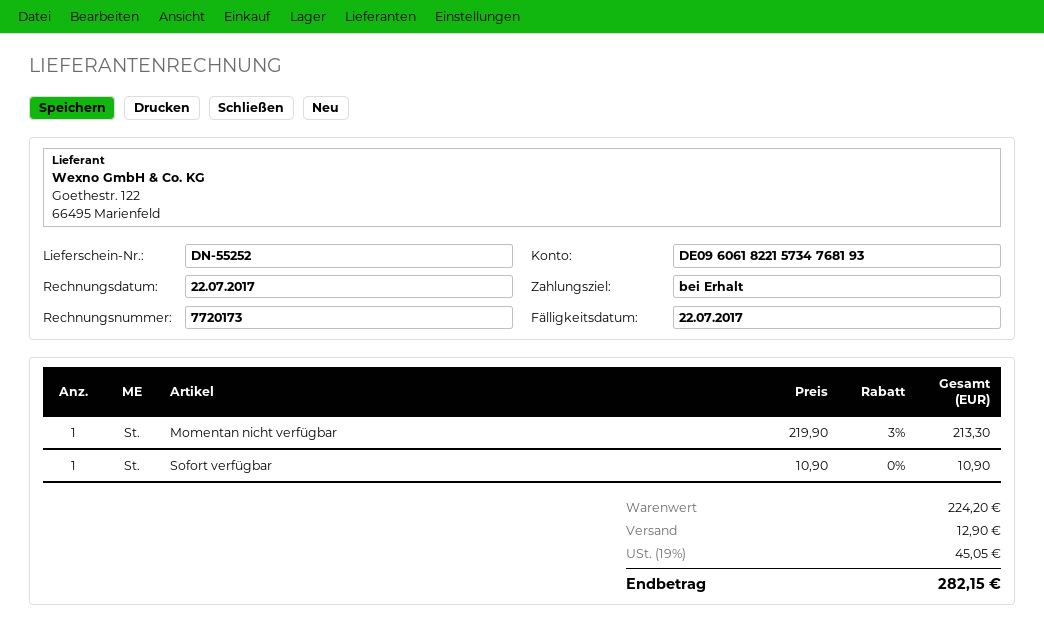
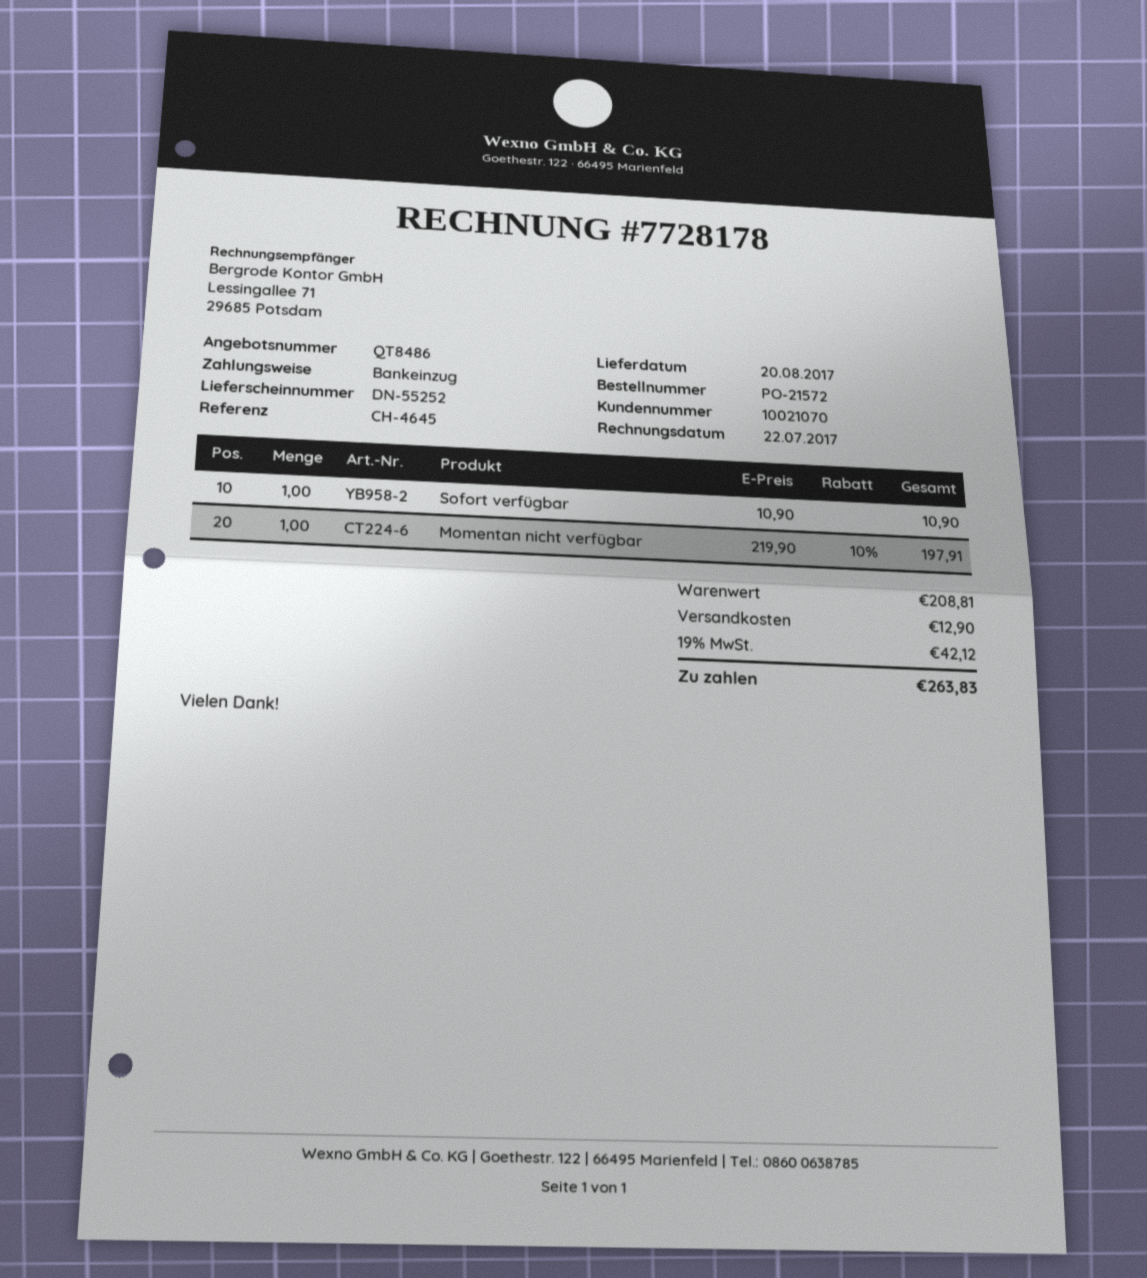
invoice number: 7720173 -> 7728178
Momentan nicht verfügbar: 1 x 219.90 - 3% = 213.30 -> 1 x 219.90 - 10% = 197.91
subtotal: 224.20 -> 208.81
tax: 19% = 45.05 -> 19% = 42.12
total: 282.15 -> 263.83

